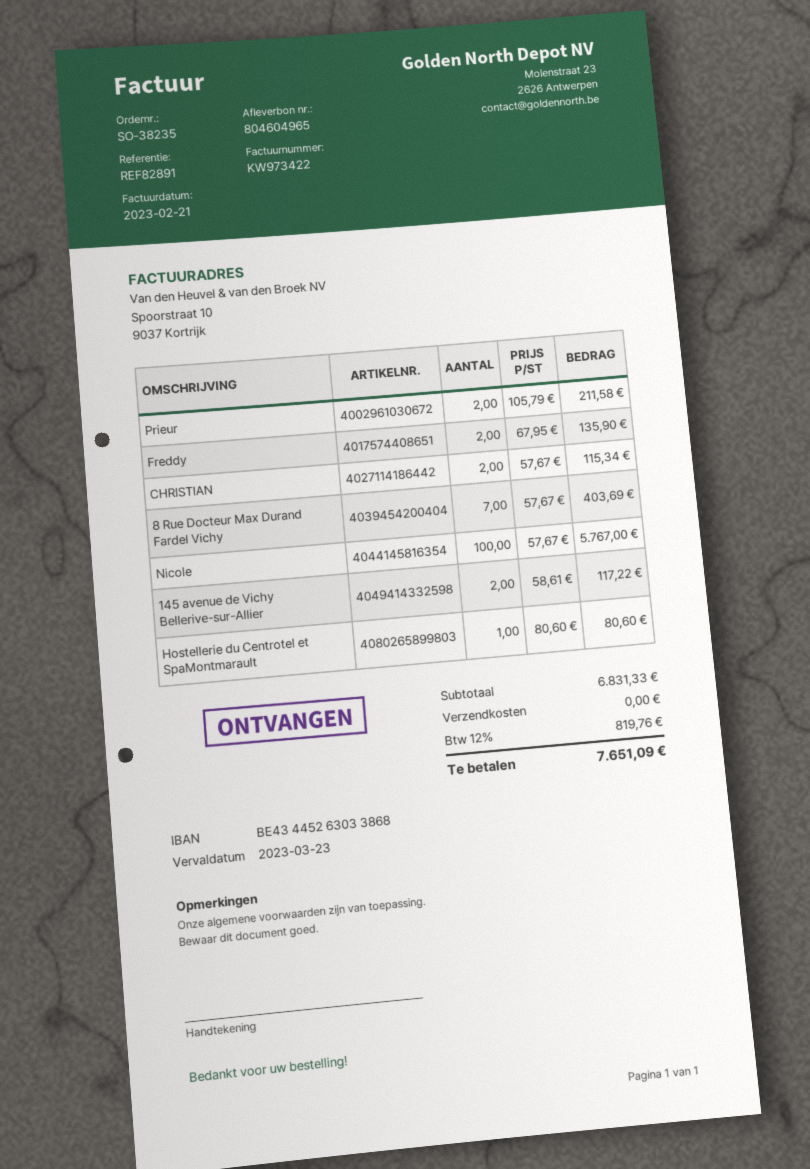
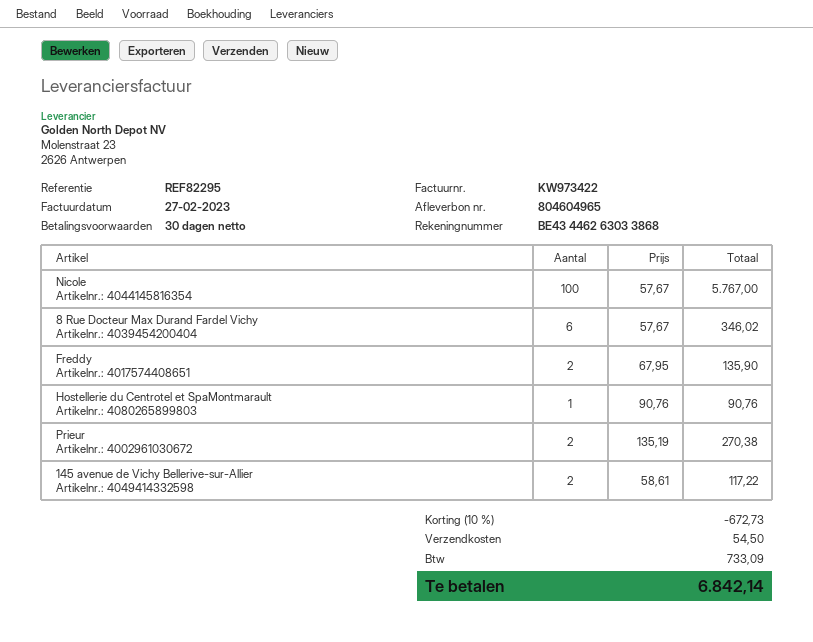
invoice date: 2023-02-21 -> 2023-02-27
reference: REF82891 -> REF82295
bank account: BE43445263033868 -> BE43446263033868
Prieur: 2 x 105.79 = 211.58 -> 2 x 135.19 = 270.38
CHRISTIAN: 2 x 57.67 = 115.34 -> none
8 Rue Docteur Max Durand Fardel Vichy: 7 x 57.67 = 403.69 -> 6 x 57.67 = 346.02
Hostellerie du Centrotel et SpaMontmarault: 1 x 80.60 = 80.60 -> 1 x 90.76 = 90.76
discount: none -> 10% = 672.73
shipping: 0.00 -> 54.50
tax: 819.76 -> 733.09
total: 7651.09 -> 6842.14

